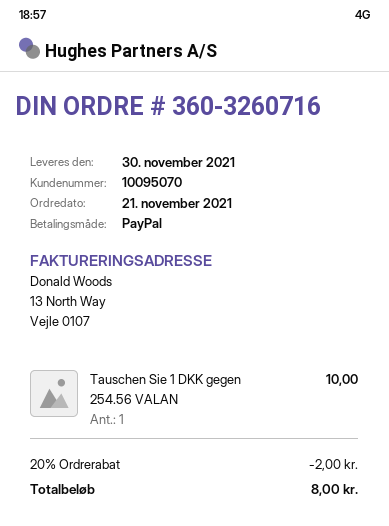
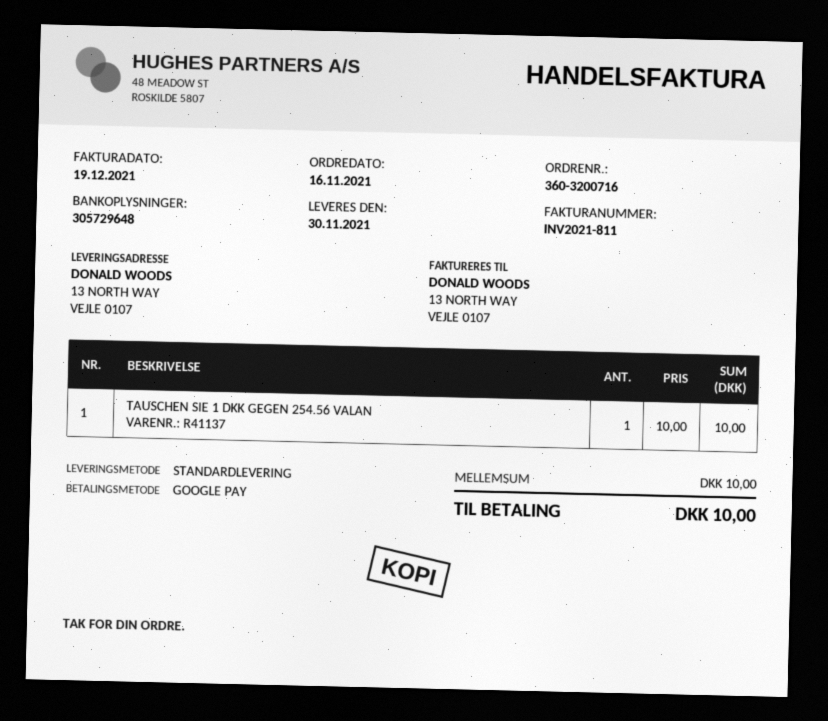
order number: 360-3260716 -> 360-3200716
order date: 2021-11-21 -> 2021-11-16
payment method: PayPal -> Google Pay
discount: 20% = 2.00 -> none
total: 8.00 -> 10.00

